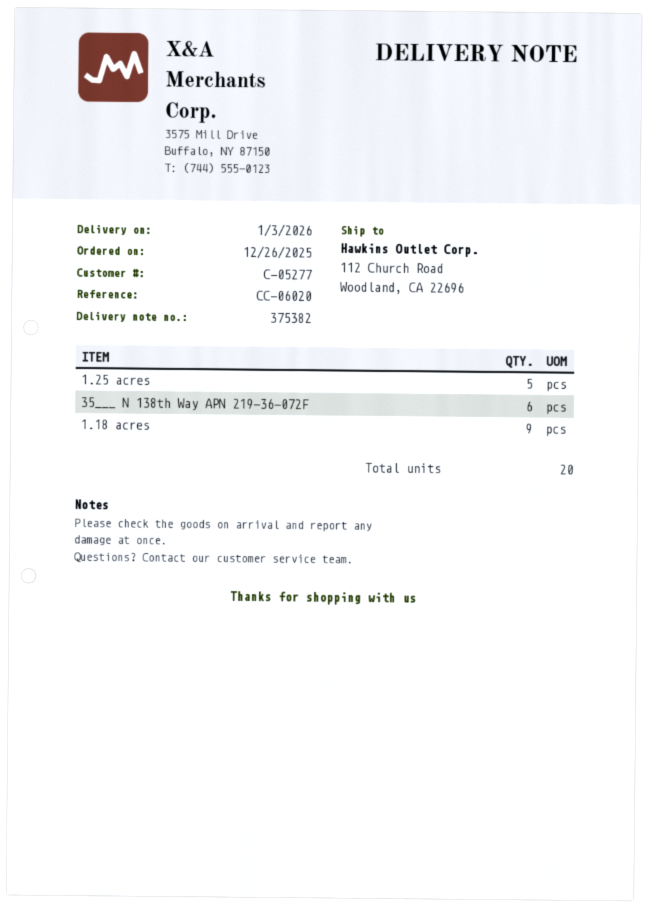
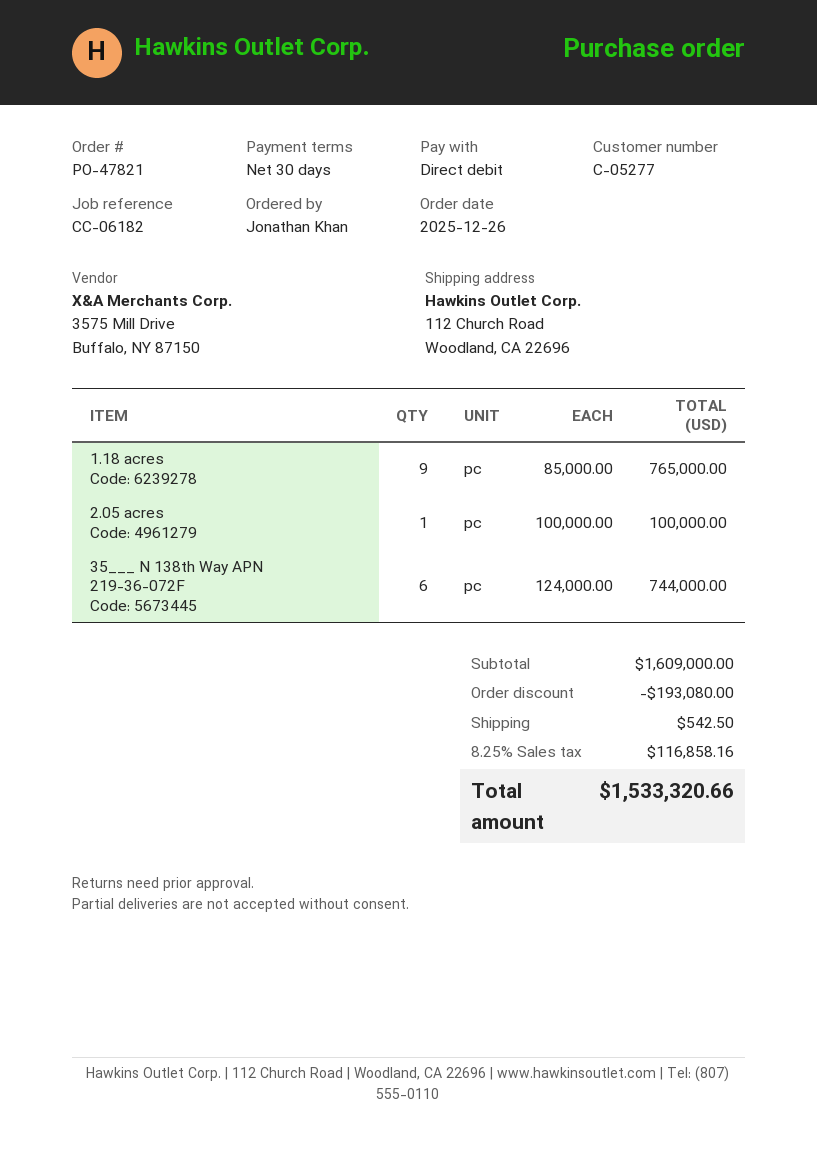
reference: CC-06020 -> CC-06182
1.25 acres: 5 -> none
2.05 acres: none -> 1

